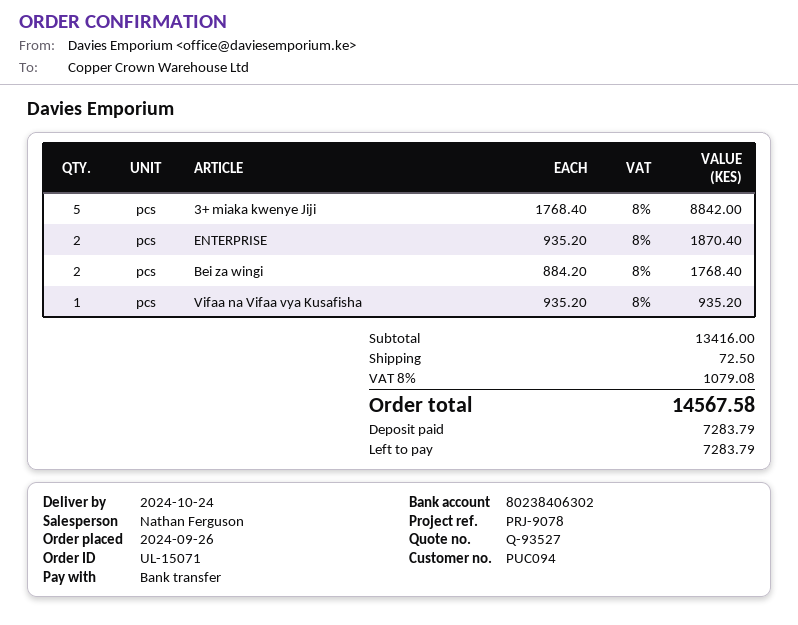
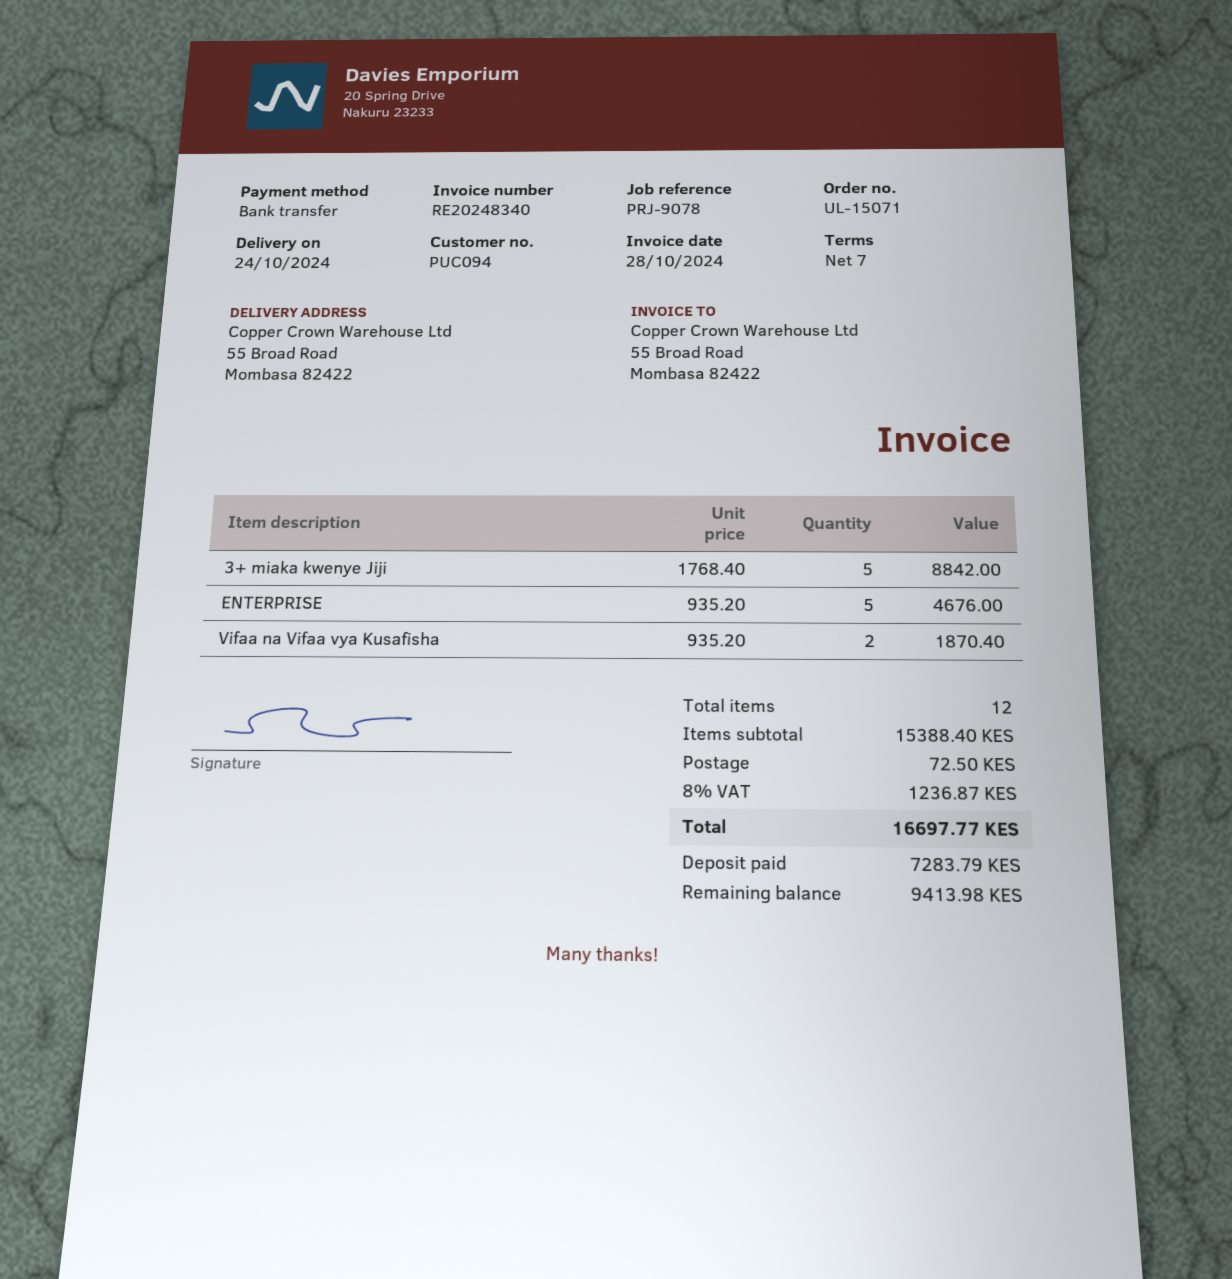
ENTERPRISE: 2 x 935.20 = 1870.40 -> 5 x 935.20 = 4676.00
Bei za wingi: 2 x 884.20 = 1768.40 -> none
Vifaa na Vifaa vya Kusafisha: 1 x 935.20 = 935.20 -> 2 x 935.20 = 1870.40
subtotal: 13416.00 -> 15388.40
tax: 8% = 1079.08 -> 8% = 1236.87
total: 14567.58 -> 16697.77
balance: 7283.79 -> 9413.98

